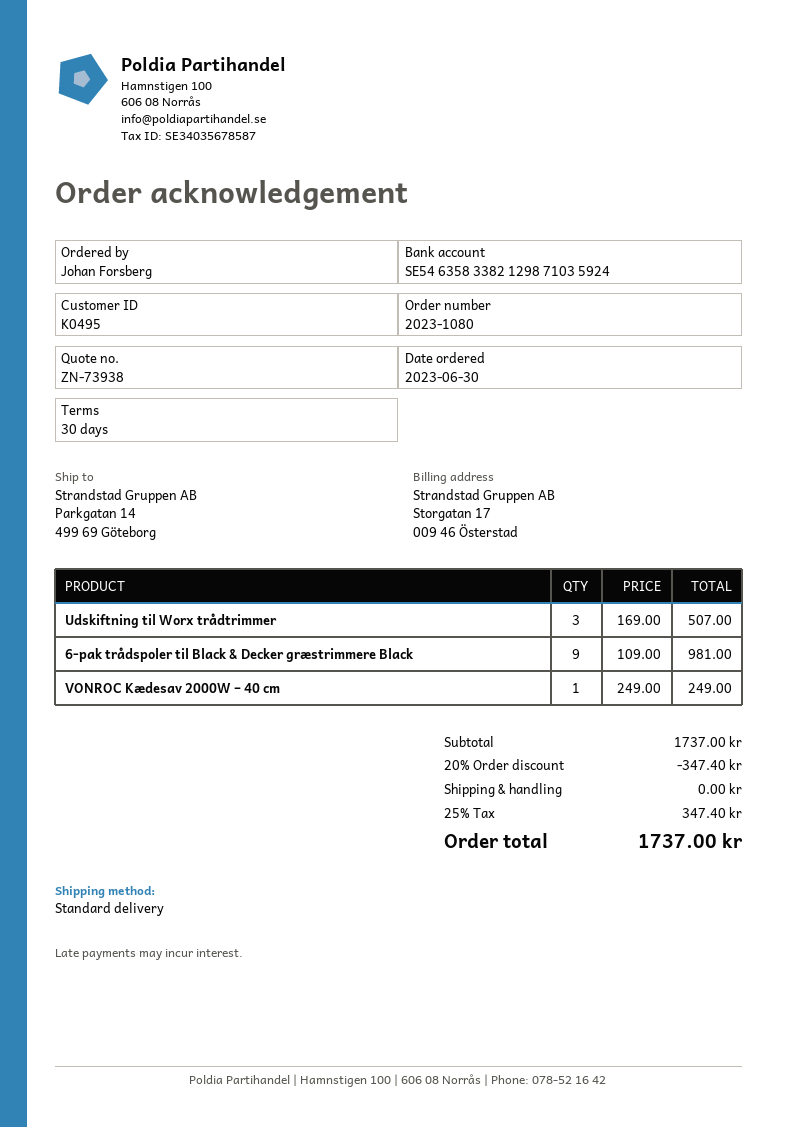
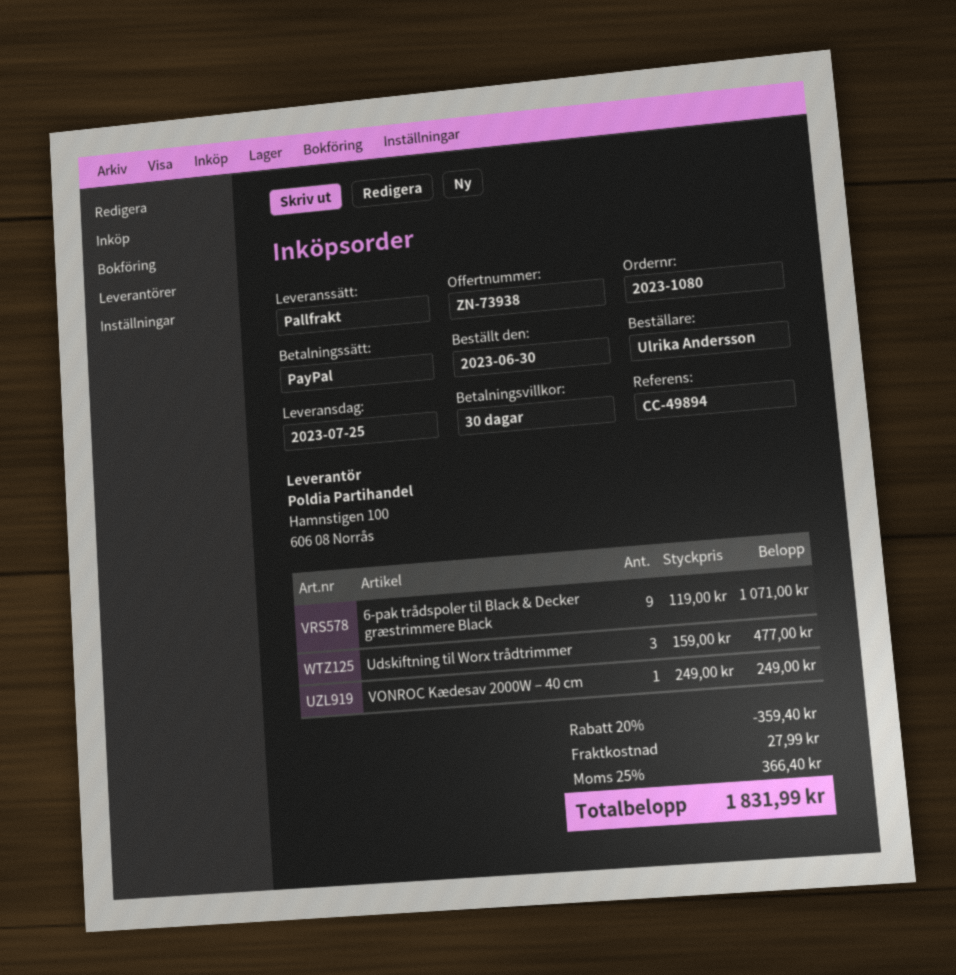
ordered by: Johan Forsberg -> Ulrika Andersson
shipping method: standard -> pallet freight
Udskiftning til Worx trådtrimmer: 3 x 169.00 = 507.00 -> 3 x 159.00 = 477.00
6-pak trådspoler til Black & Decker græstrimmere Black: 9 x 109.00 = 981.00 -> 9 x 119.00 = 1071.00
discount: 20% = 347.40 -> 20% = 359.40
shipping: 0.00 -> 27.99
tax: 25% = 347.40 -> 25% = 366.40
total: 1737.00 -> 1831.99

